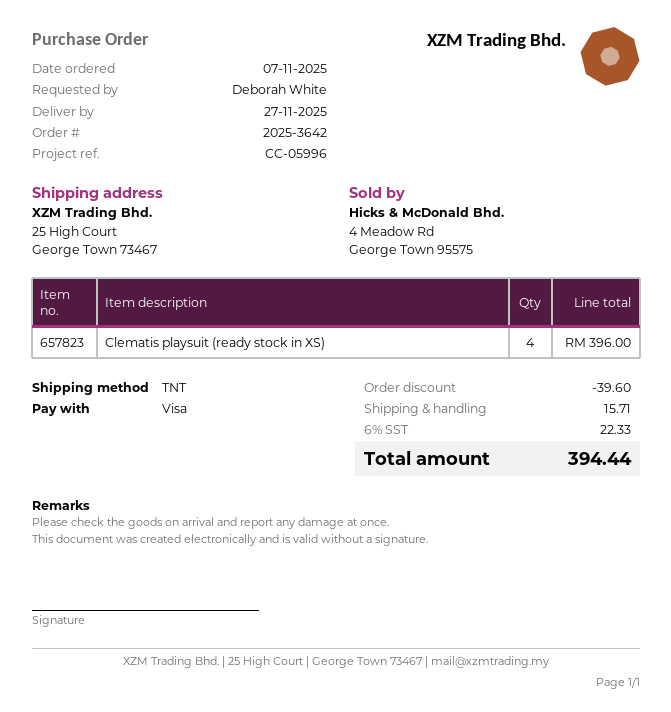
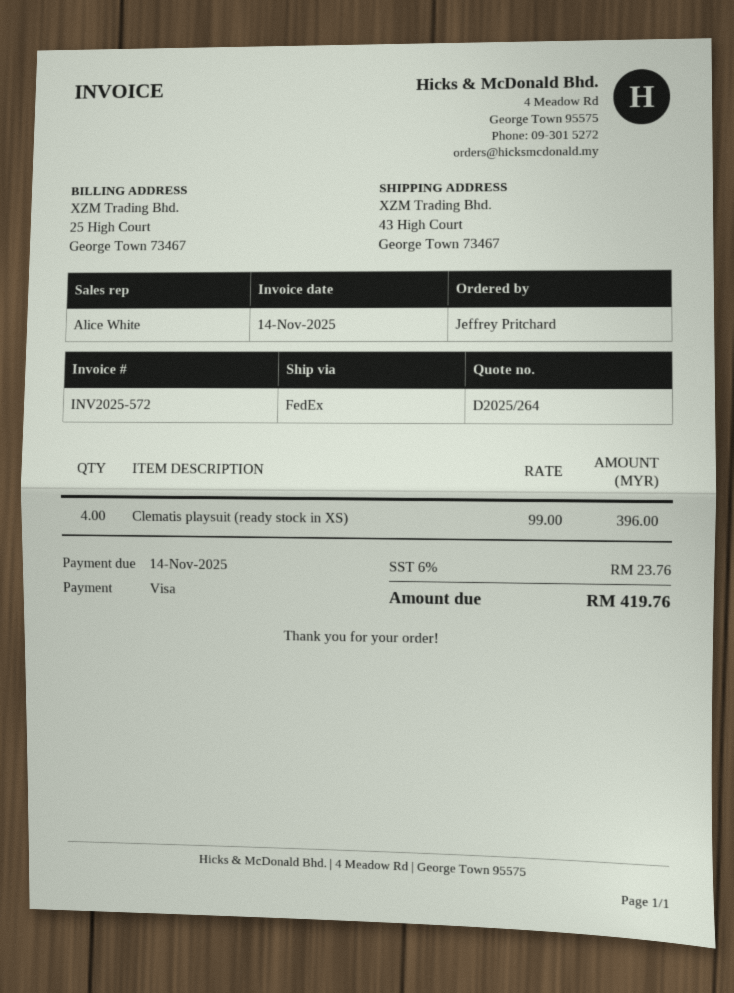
ordered by: Deborah White -> Jeffrey Pritchard
shipping method: TNT -> FedEx
ship to: 25 High Court, George Town 73467 -> 43 High Court, George Town 73467
discount: 39.60 -> none
shipping: 15.71 -> none
tax: 6% = 22.33 -> 6% = 23.76
total: 394.44 -> 419.76

